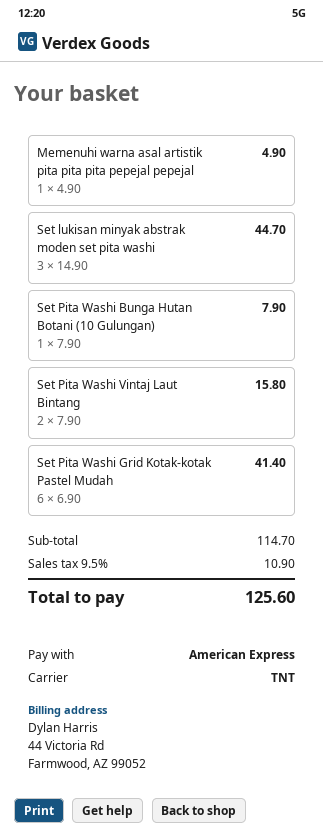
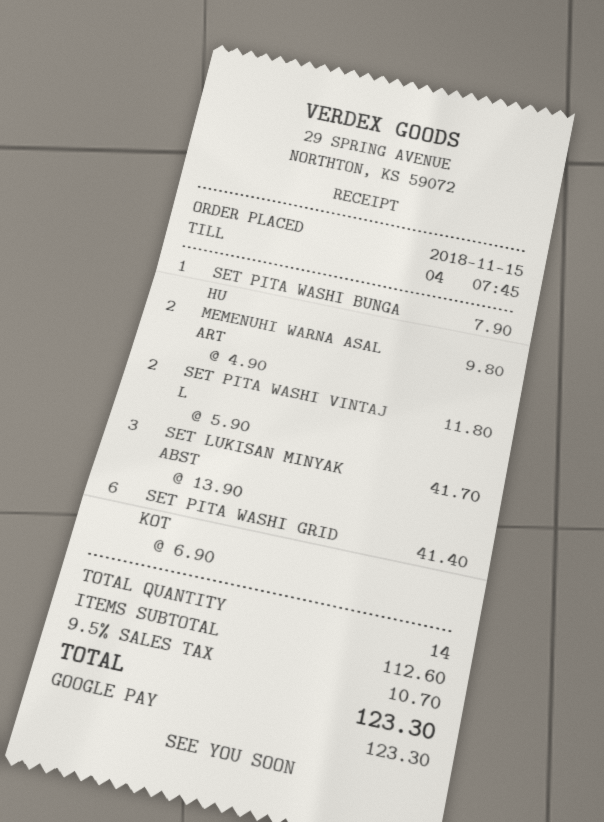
payment method: American Express -> Google Pay
Memenuhi warna asal artistik pita pita pita pepejal pepejal: 1 x 4.90 = 4.90 -> 2 x 4.90 = 9.80
Set lukisan minyak abstrak moden set pita washi: 3 x 14.90 = 44.70 -> 3 x 13.90 = 41.70
Set Pita Washi Vintaj Laut Bintang: 2 x 7.90 = 15.80 -> 2 x 5.90 = 11.80
subtotal: 114.70 -> 112.60
tax: 9.5% = 10.90 -> 9.5% = 10.70
total: 125.60 -> 123.30

